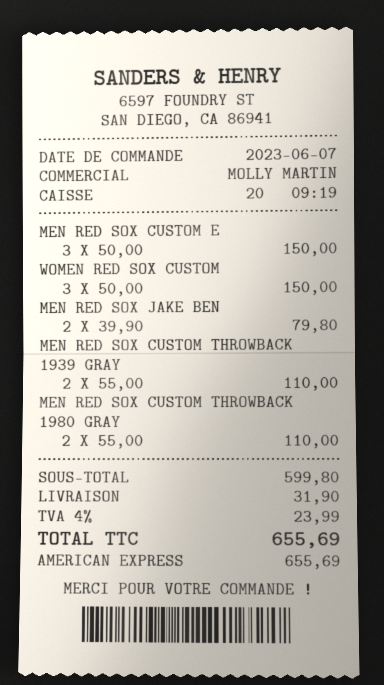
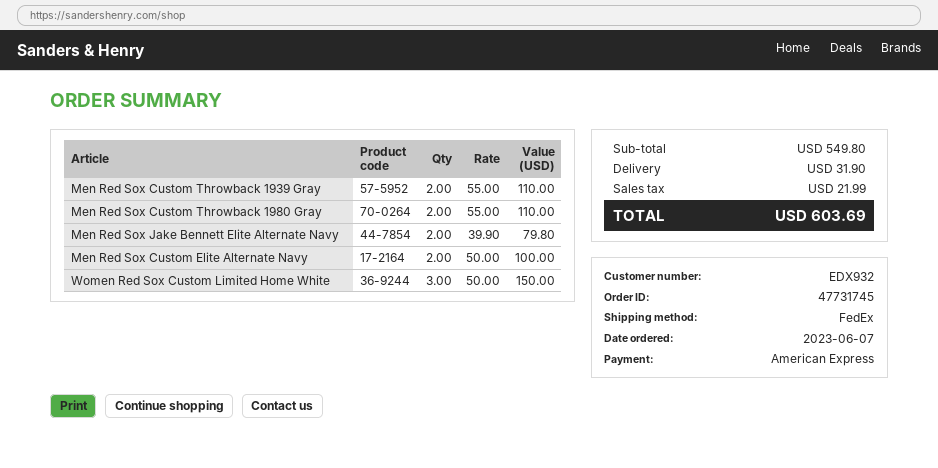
MEN RED SOX CUSTOM E: 3 x 50.00 = 150.00 -> 2 x 50.00 = 100.00
subtotal: 599.80 -> 549.80
tax: 23.99 -> 21.99
total: 655.69 -> 603.69

